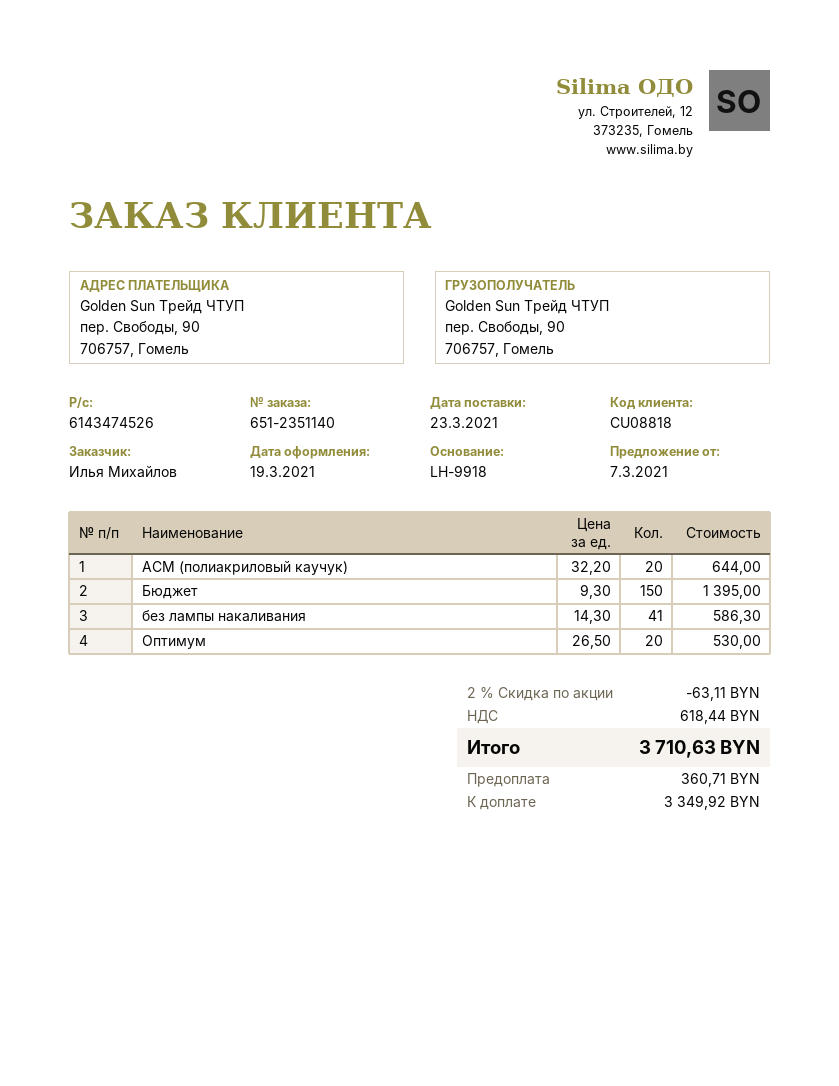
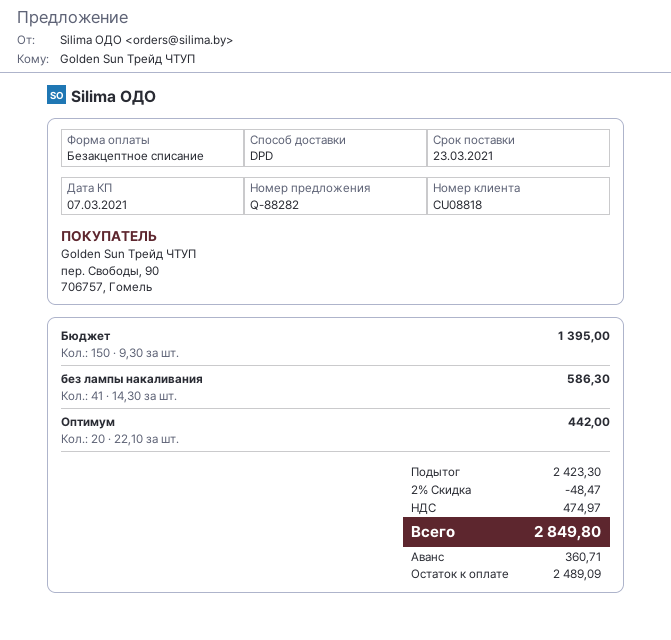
АСМ (полиакриловый каучук): 20 x 32.20 = 644.00 -> none
Оптимум: 20 x 26.50 = 530.00 -> 20 x 22.10 = 442.00
discount: 2% = 63.11 -> 2% = 48.47
tax: 618.44 -> 474.97
total: 3710.63 -> 2849.80
balance: 3349.92 -> 2489.09

